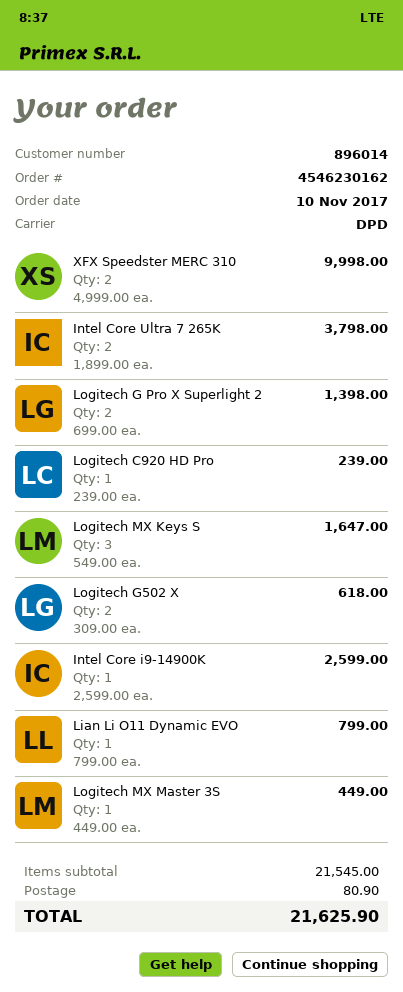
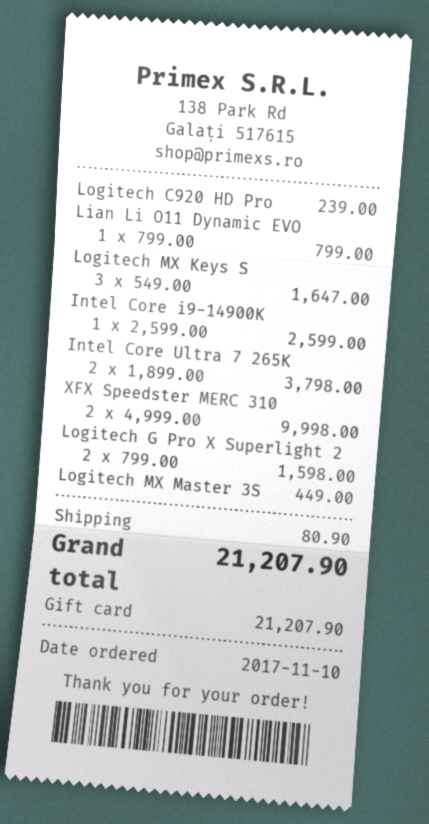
Logitech G Pro X Superlight 2: 2 x 699.00 = 1398.00 -> 2 x 799.00 = 1598.00
Logitech G502 X: 2 x 309.00 = 618.00 -> none
total: 21625.90 -> 21207.90

